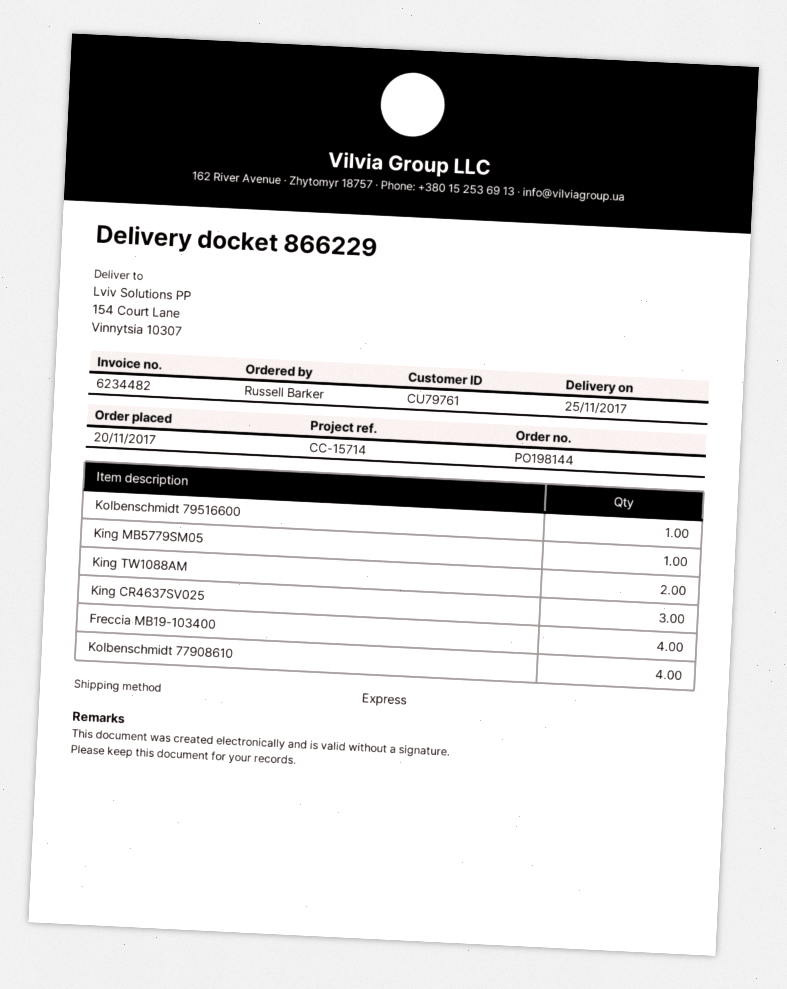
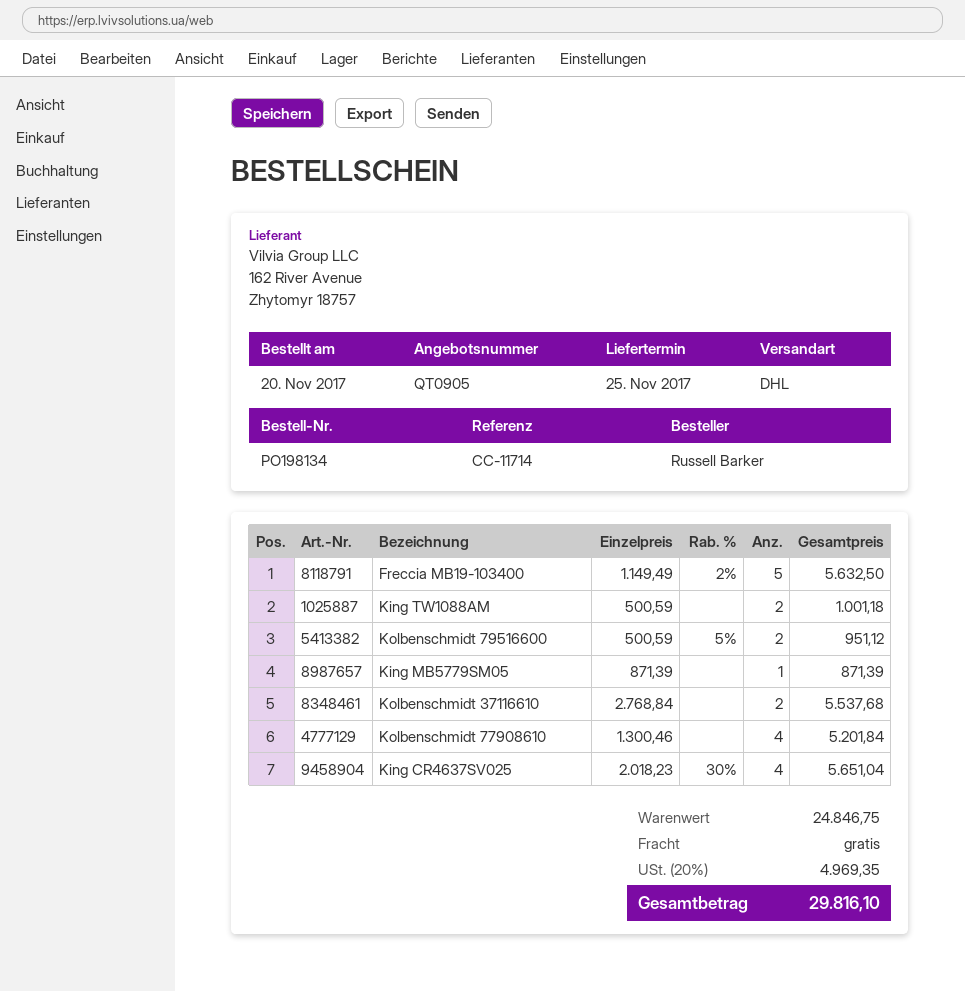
order number: PO198144 -> PO198134
reference: CC-15714 -> CC-11714
shipping method: express -> DHL
Kolbenschmidt 79516600: 1 -> 2
King CR4637SV025: 3 -> 4
Freccia MB19-103400: 4 -> 5
Kolbenschmidt 37116610: none -> 2

